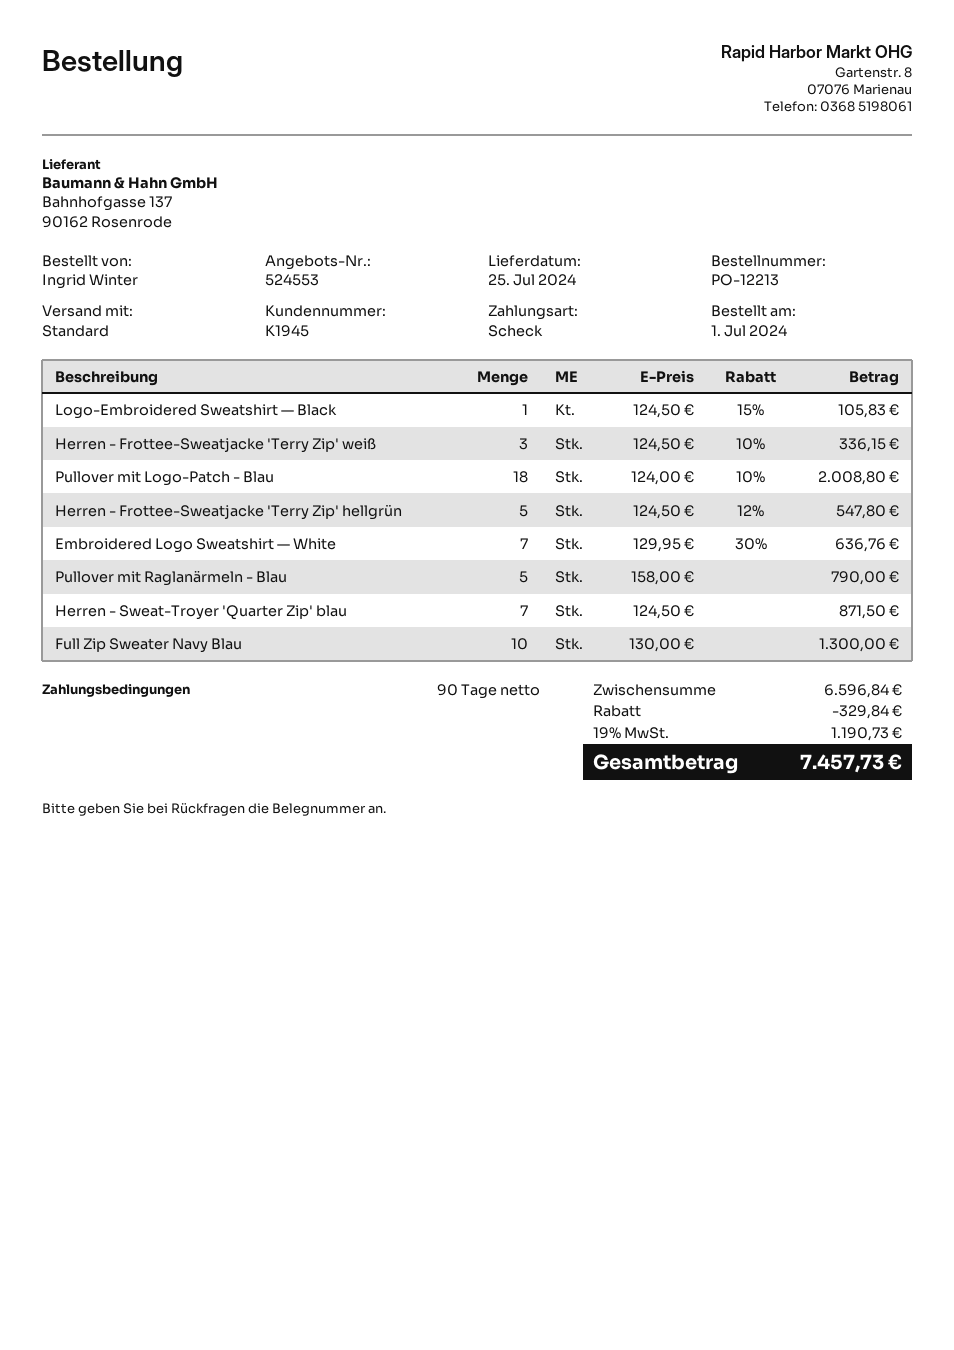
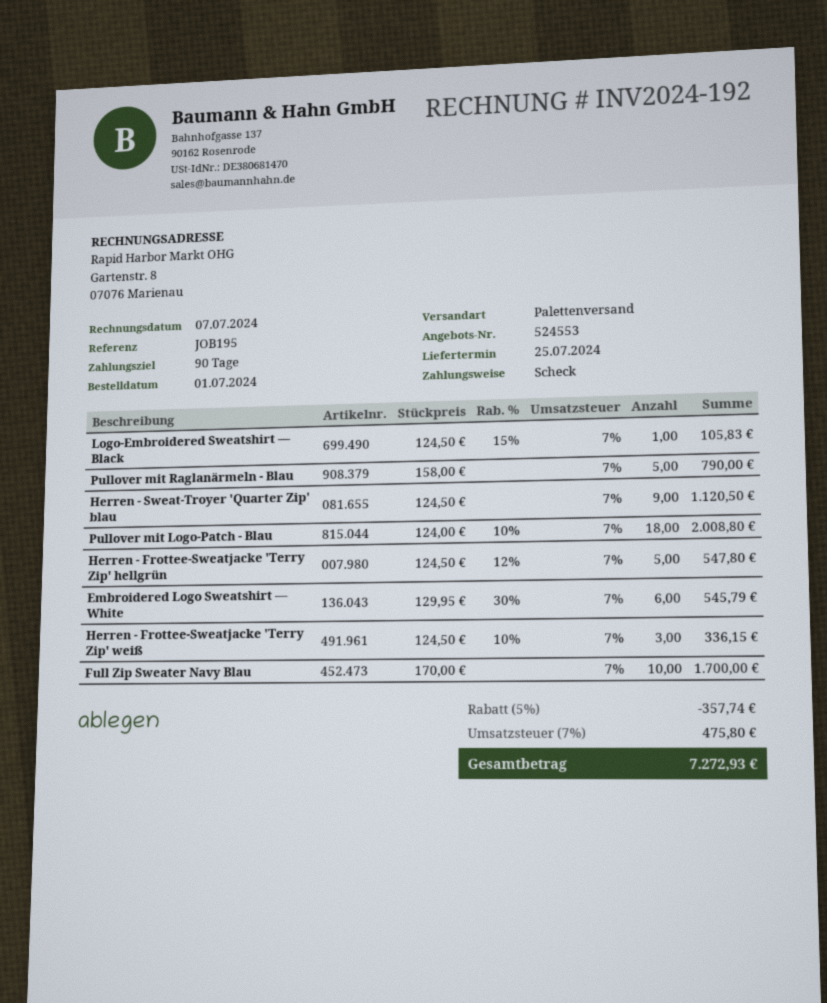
shipping method: standard -> pallet freight
Embroidered Logo Sweatshirt — White: 7 x 129.95 - 30% = 636.76 -> 6 x 129.95 - 30% = 545.79
Herren - Sweat-Troyer 'Quarter Zip' blau: 7 x 124.50 = 871.50 -> 9 x 124.50 = 1120.50
Full Zip Sweater Navy Blau: 10 x 130.00 = 1300.00 -> 10 x 170.00 = 1700.00
discount: 329.84 -> 357.74
tax: 19% = 1190.73 -> 7% = 475.80
total: 7457.73 -> 7272.93

